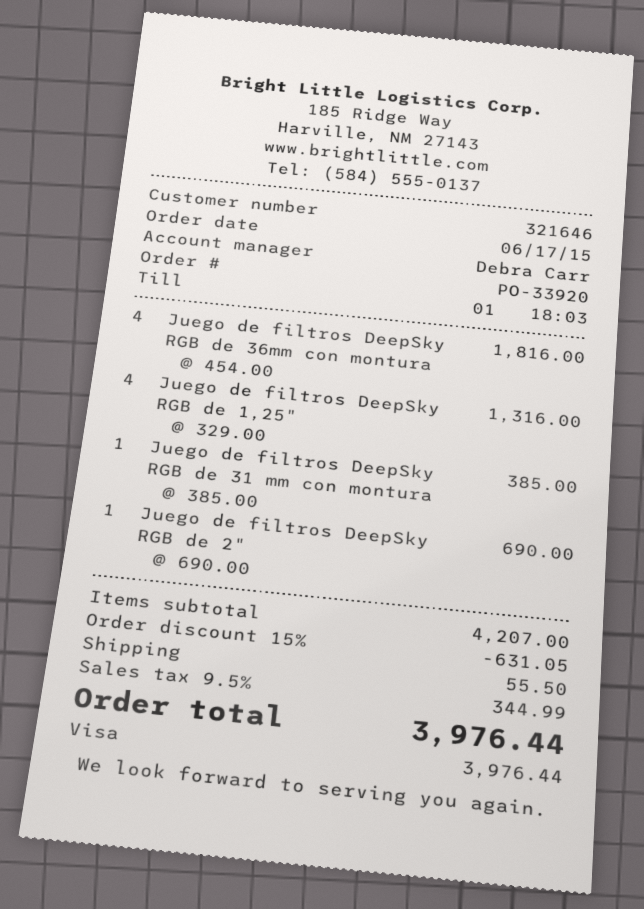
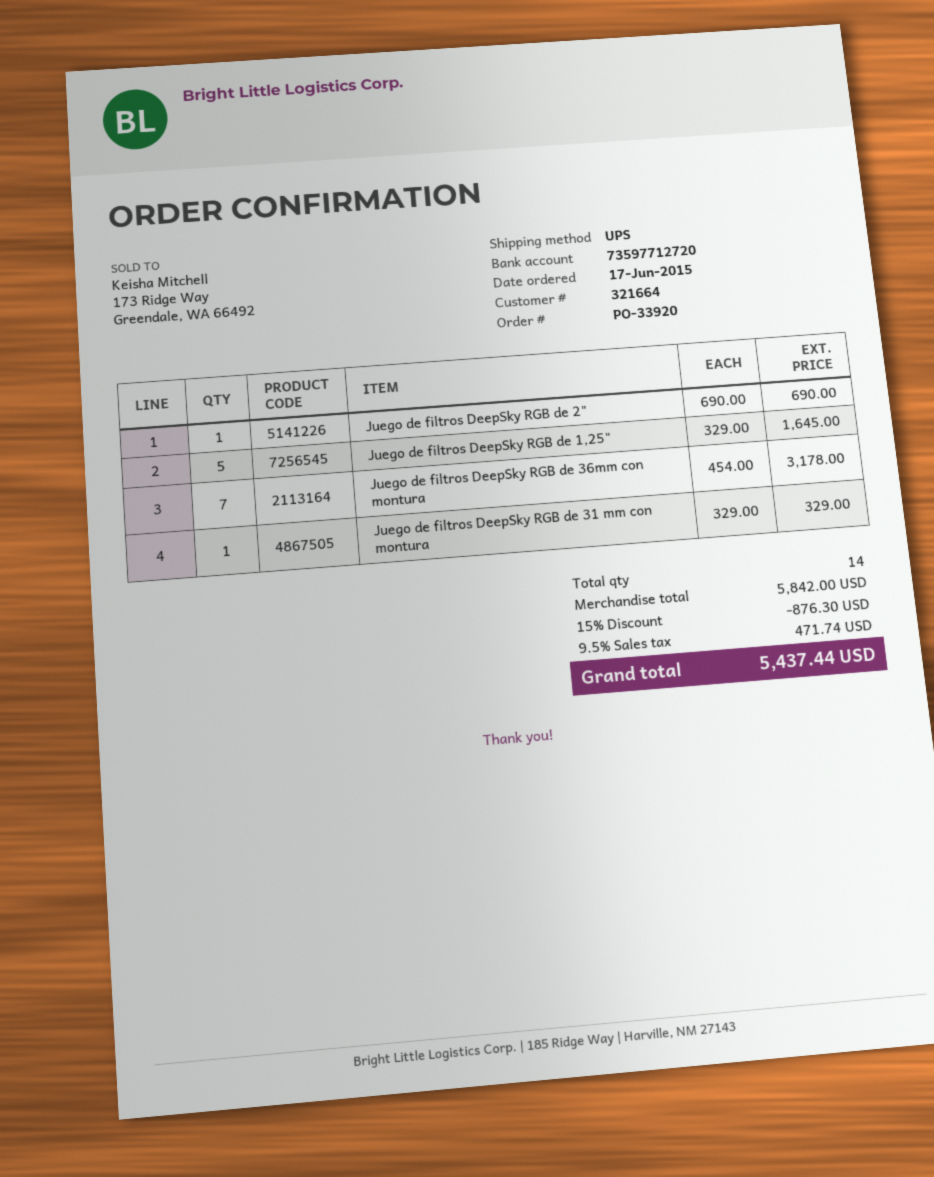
customer number: 321646 -> 321664
Juego de filtros DeepSky RGB de 36mm con montura: 4 x 454.00 = 1816.00 -> 7 x 454.00 = 3178.00
Juego de filtros DeepSky RGB de 1,25": 4 x 329.00 = 1316.00 -> 5 x 329.00 = 1645.00
Juego de filtros DeepSky RGB de 31 mm con montura: 1 x 385.00 = 385.00 -> 1 x 329.00 = 329.00
subtotal: 4207.00 -> 5842.00
discount: 15% = 631.05 -> 15% = 876.30
shipping: 55.50 -> none
tax: 9.5% = 344.99 -> 9.5% = 471.74
total: 3976.44 -> 5437.44

